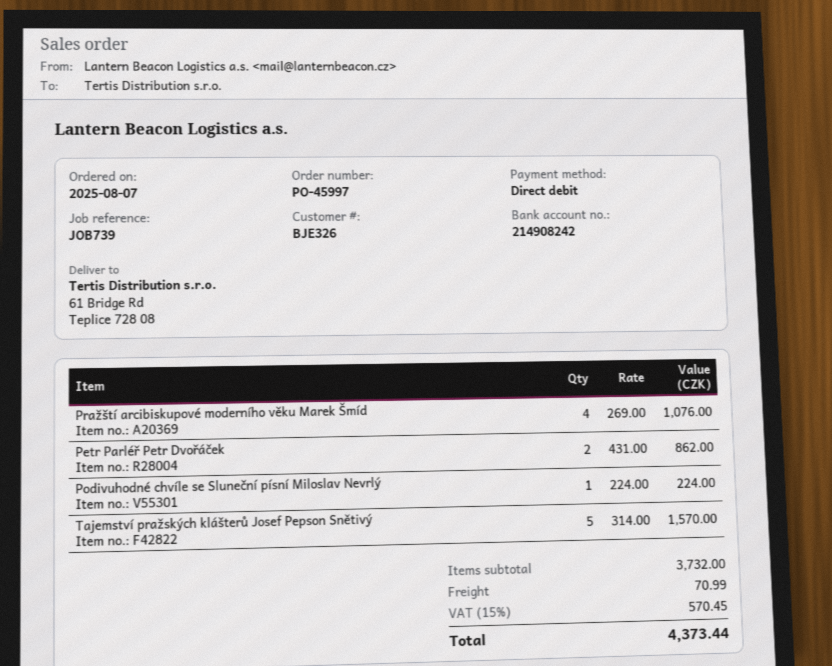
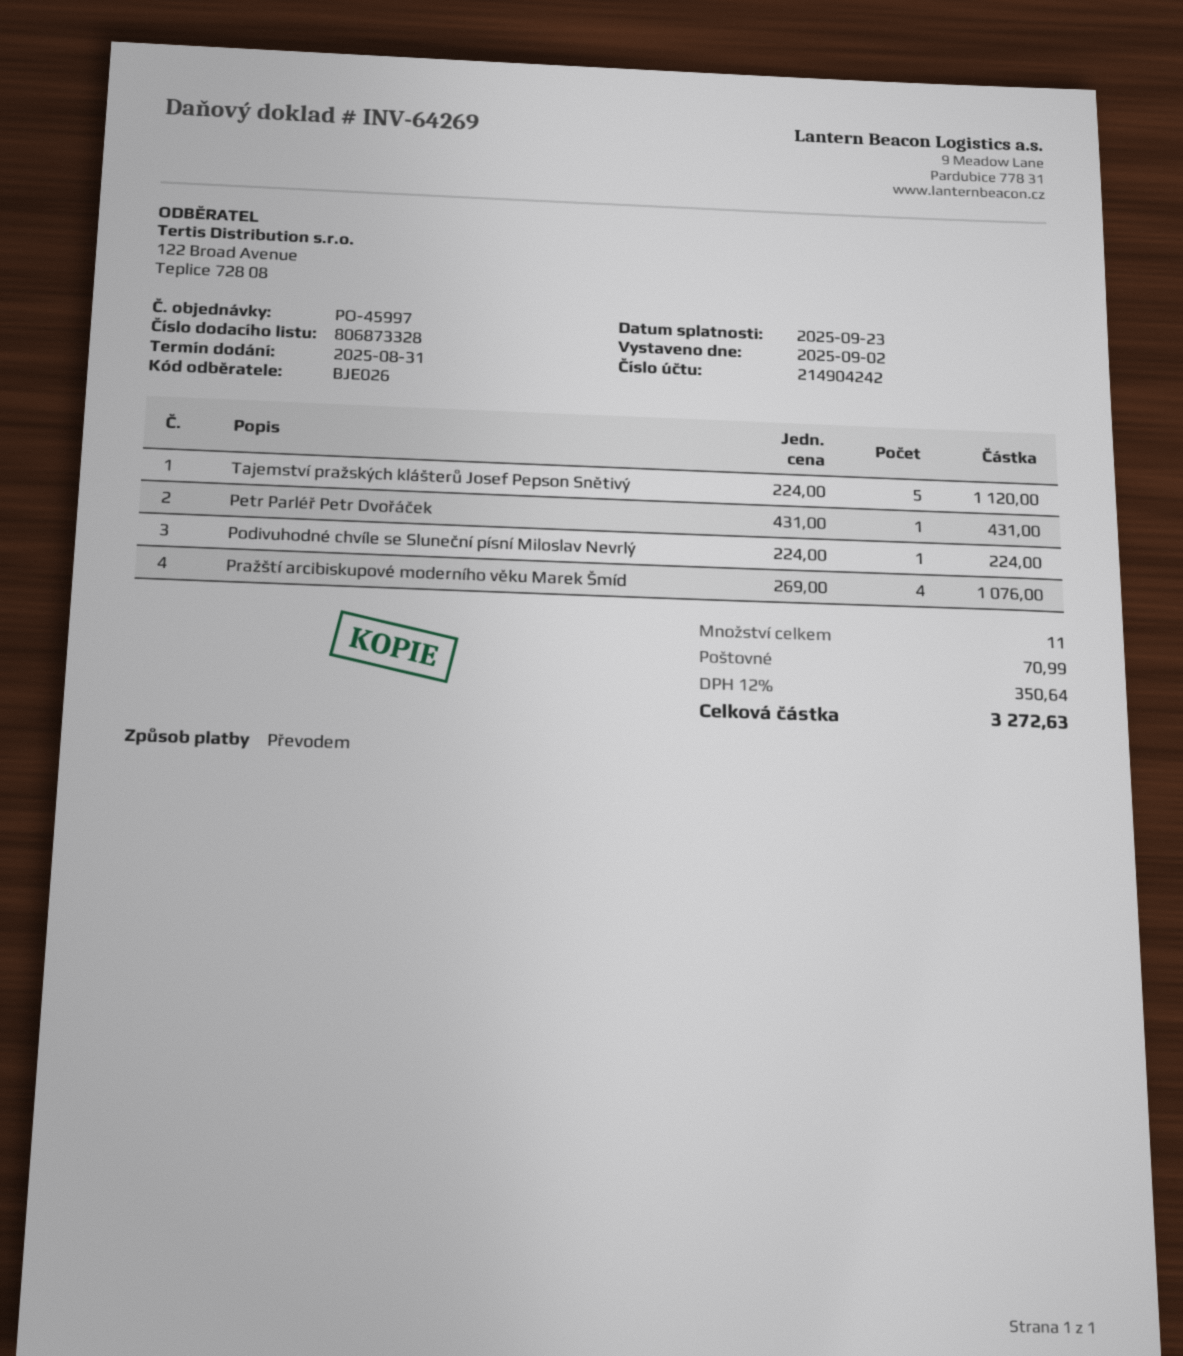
customer number: BJE326 -> BJE026
payment method: direct debit -> bank transfer
bank account: 214908242 -> 214904242
Petr Parléř Petr Dvořáček: 2 x 431.00 = 862.00 -> 1 x 431.00 = 431.00
Tajemství pražských klášterů Josef Pepson Snětivý: 5 x 314.00 = 1570.00 -> 5 x 224.00 = 1120.00
tax: 15% = 570.45 -> 12% = 350.64
total: 4373.44 -> 3272.63

